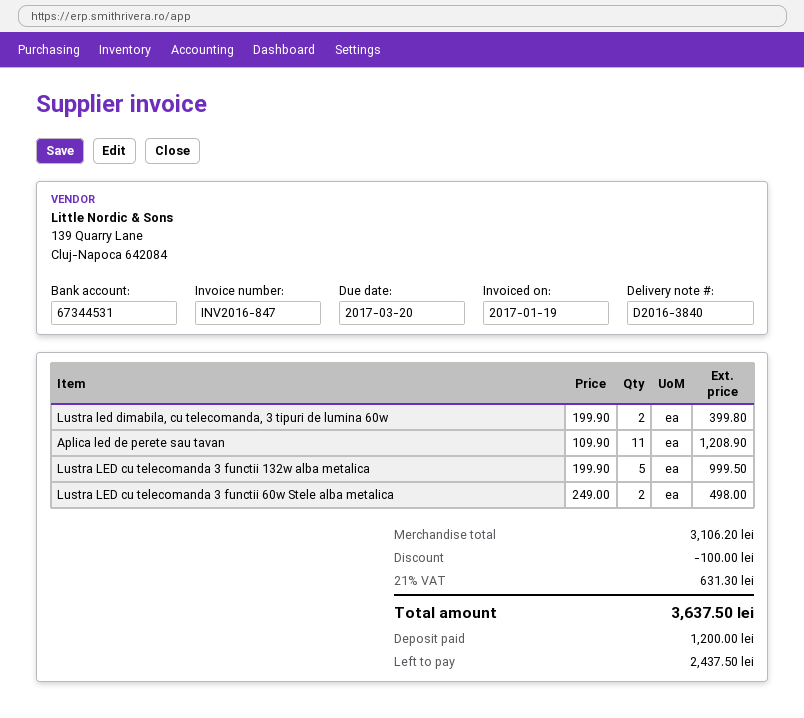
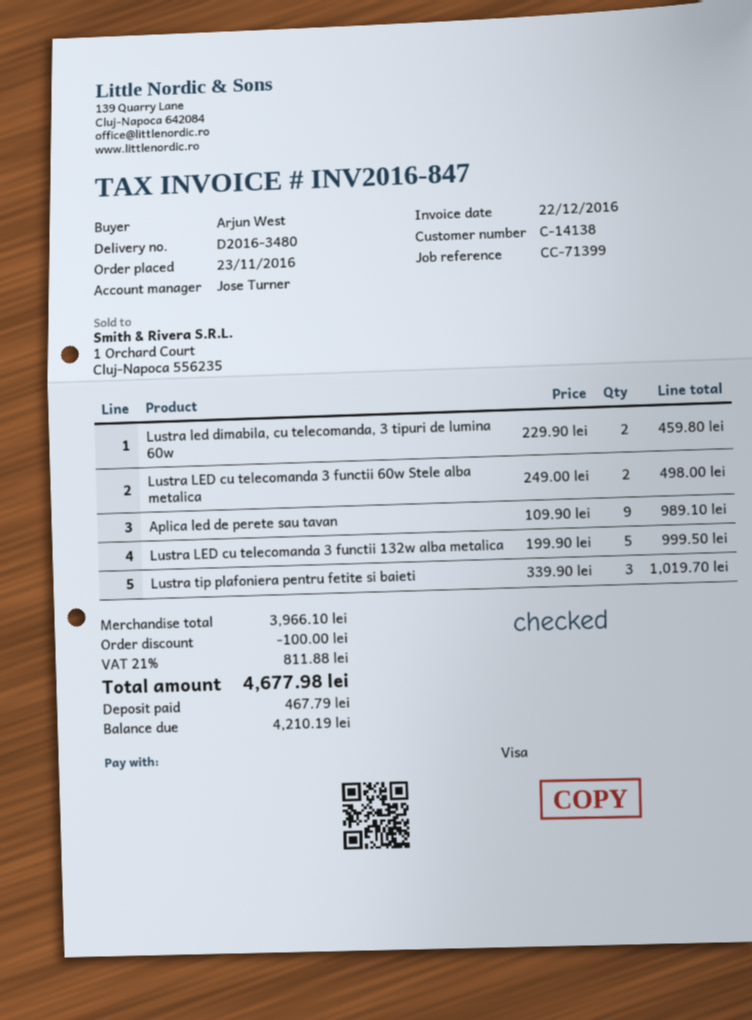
delivery note number: D2016-3840 -> D2016-3480
invoice date: 2017-01-19 -> 2016-12-22
Lustra led dimabila, cu telecomanda, 3 tipuri de lumina 60w: 2 x 199.90 = 399.80 -> 2 x 229.90 = 459.80
Aplica led de perete sau tavan: 11 x 109.90 = 1208.90 -> 9 x 109.90 = 989.10
Lustra tip plafoniera pentru fetite si baieti: none -> 3 x 339.90 = 1019.70
subtotal: 3106.20 -> 3966.10
tax: 21% = 631.30 -> 21% = 811.88
total: 3637.50 -> 4677.98
deposit: 1200.00 -> 467.79
balance: 2437.50 -> 4210.19

